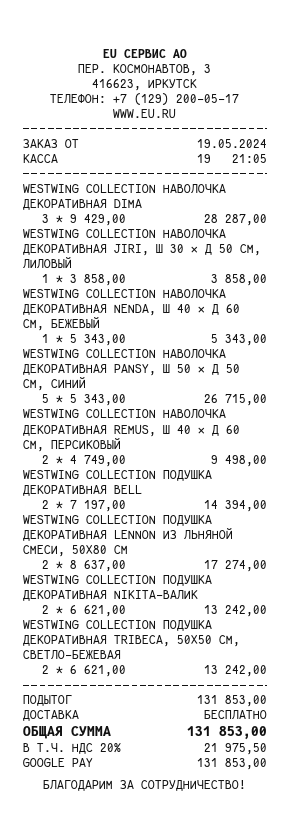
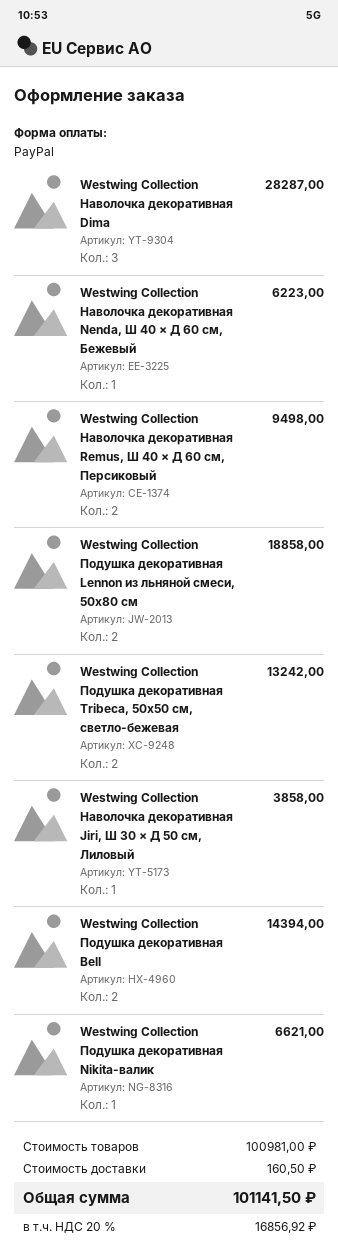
payment method: Google Pay -> PayPal
WESTWING COLLECTION НАВОЛОЧКА ДЕКОРАТИВНАЯ NENDA, Ш 40 × Д 60 СМ, БЕЖЕВЫЙ: 1 for 5343.00 -> 1 for 6223.00
WESTWING COLLECTION НАВОЛОЧКА ДЕКОРАТИВНАЯ PANSY, Ш 50 × Д 50 СМ, СИНИЙ: 5 for 26715.00 -> none
WESTWING COLLECTION ПОДУШКА ДЕКОРАТИВНАЯ LENNON ИЗ ЛЬНЯНОЙ СМЕСИ, 50Х80 СМ: 2 for 17274.00 -> 2 for 18858.00
WESTWING COLLECTION ПОДУШКА ДЕКОРАТИВНАЯ NIKITA-ВАЛИК: 2 for 13242.00 -> 1 for 6621.00
subtotal: 131853.00 -> 100981.00
shipping: 0.00 -> 160.50
tax: 20% = 21975.50 -> 20% = 16856.92
total: 131853.00 -> 101141.50

